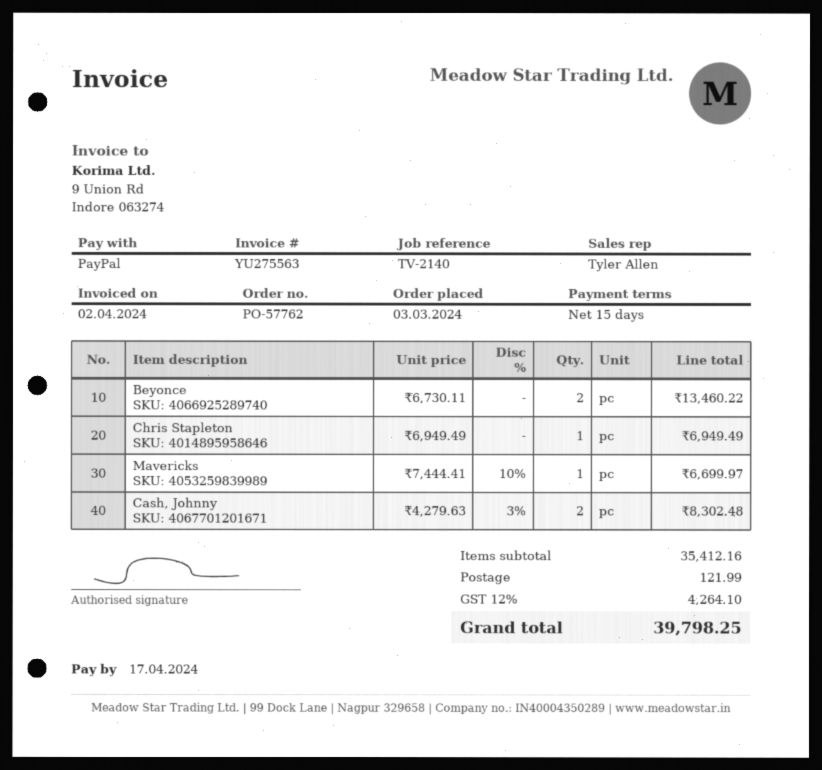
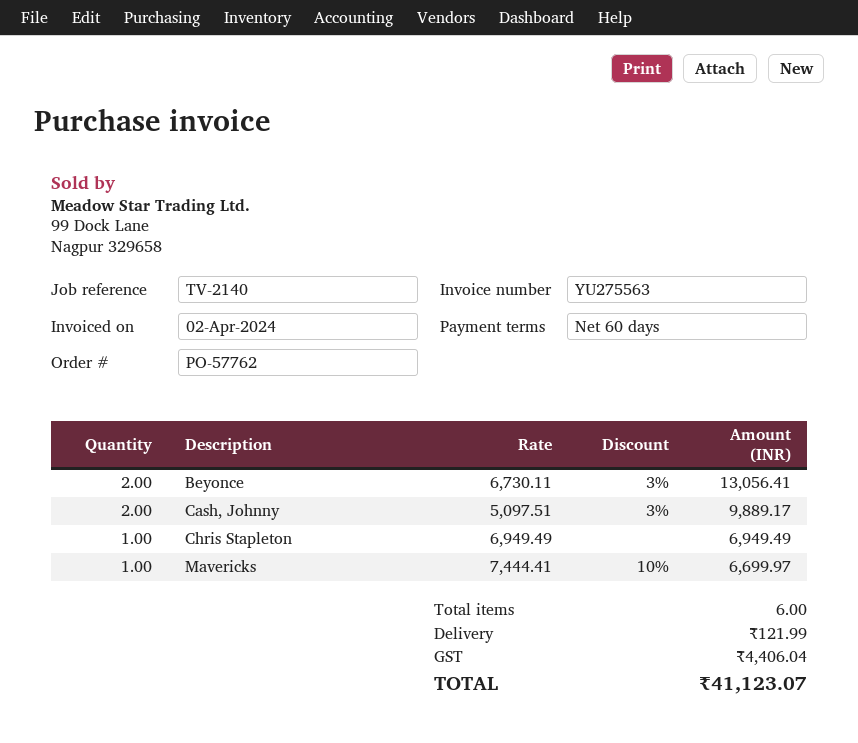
payment terms: 15 days -> 60 days
Beyonce: 2 x 6730.11 = 13460.22 -> 2 x 6730.11 - 3% = 13056.41
Cash, Johnny: 2 x 4279.63 - 3% = 8302.48 -> 2 x 5097.51 - 3% = 9889.17
tax: 4264.10 -> 4406.04
total: 39798.25 -> 41123.07

